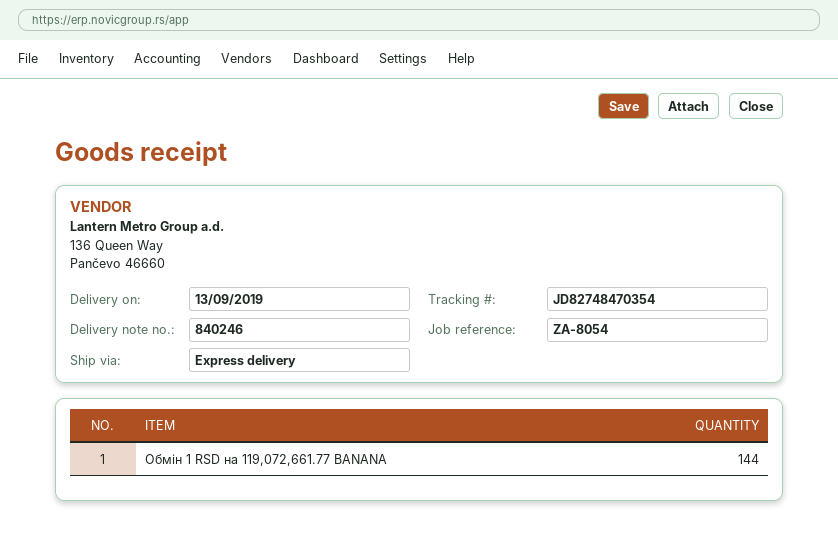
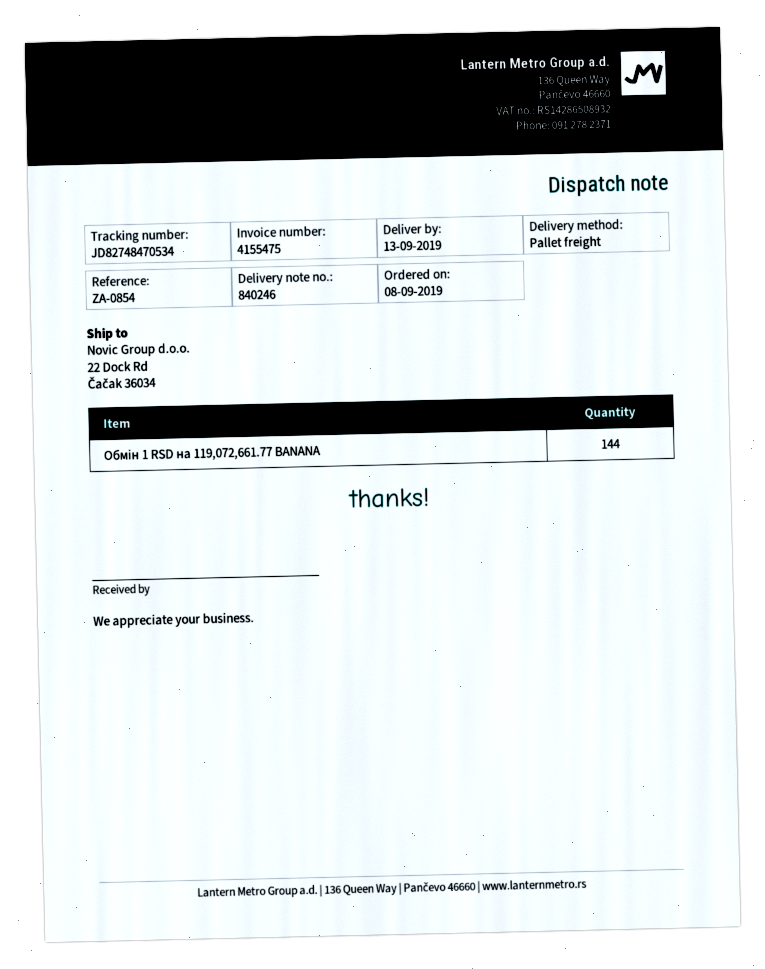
reference: ZA-8054 -> ZA-0854
shipping method: express -> pallet freight
tracking number: JD82748470354 -> JD82748470534

